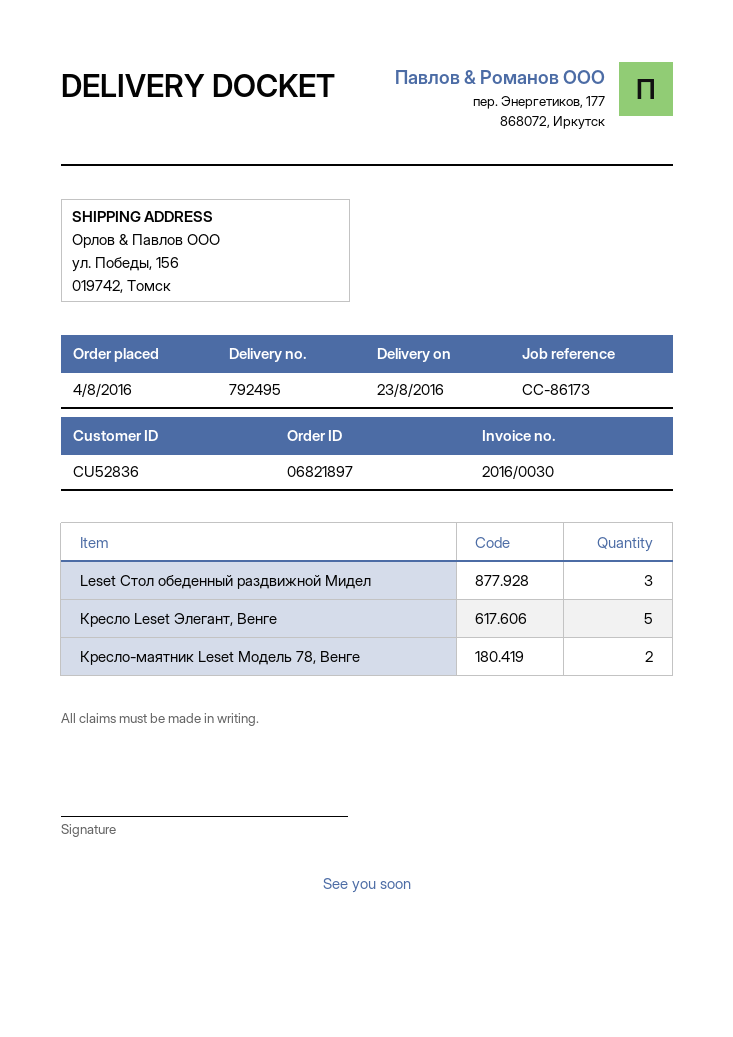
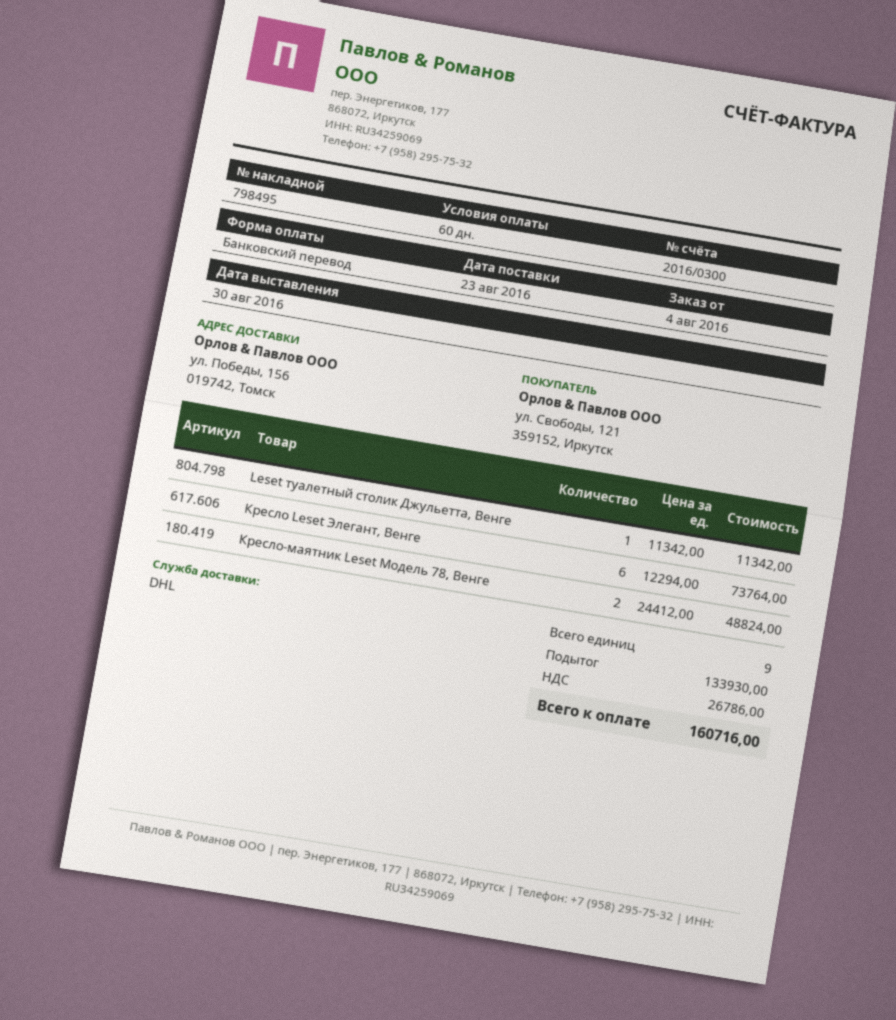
delivery note number: 792495 -> 798495
invoice number: 2016/0030 -> 2016/0300
Leset Стол обеденный раздвижной Мидел: 3 -> none
Кресло Leset Элегант, Венге: 5 -> 6
Leset туалетный столик Джульетта, Венге: none -> 1

